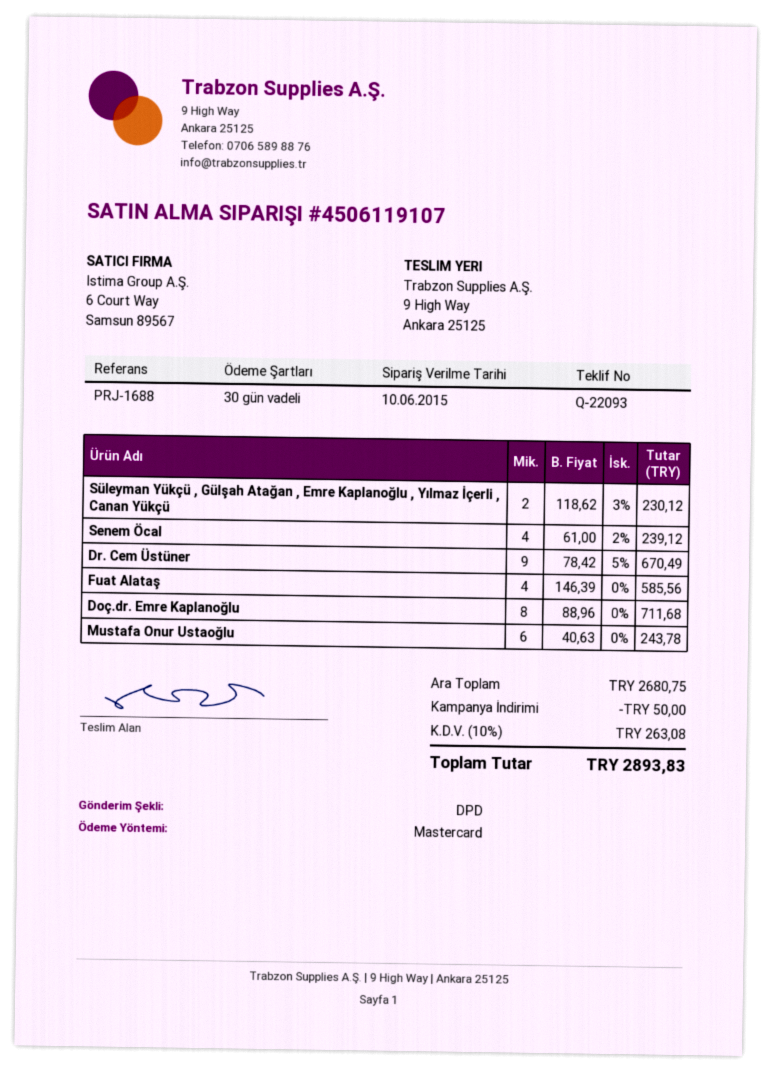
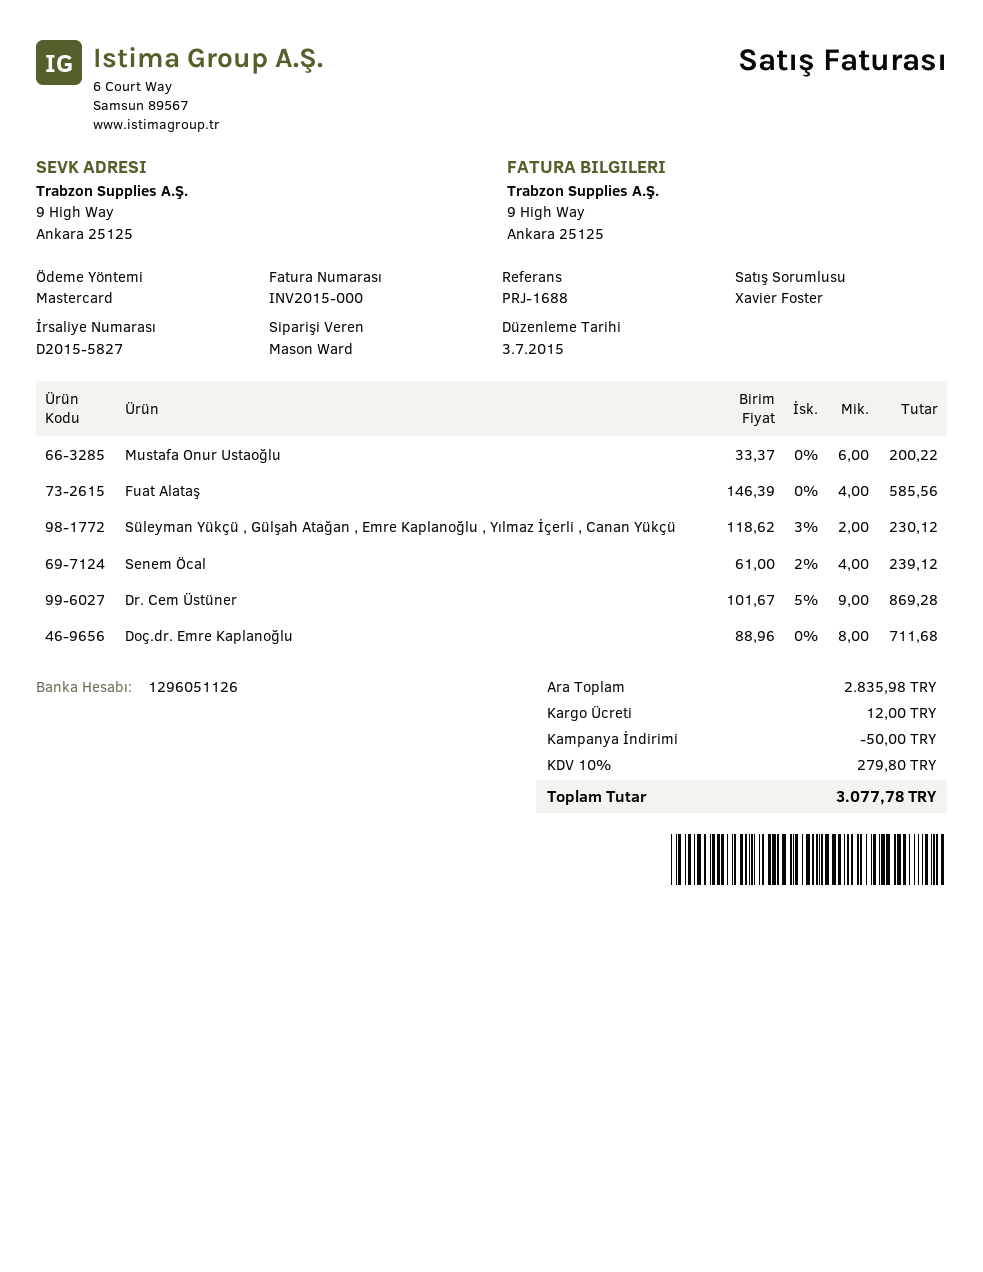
Dr. Cem Üstüner: 9 x 78.42 - 5% = 670.49 -> 9 x 101.67 - 5% = 869.28
Mustafa Onur Ustaoğlu: 6 x 40.63 = 243.78 -> 6 x 33.37 = 200.22
subtotal: 2680.75 -> 2835.98
shipping: none -> 12.00
tax: 10% = 263.08 -> 10% = 279.80
total: 2893.83 -> 3077.78

